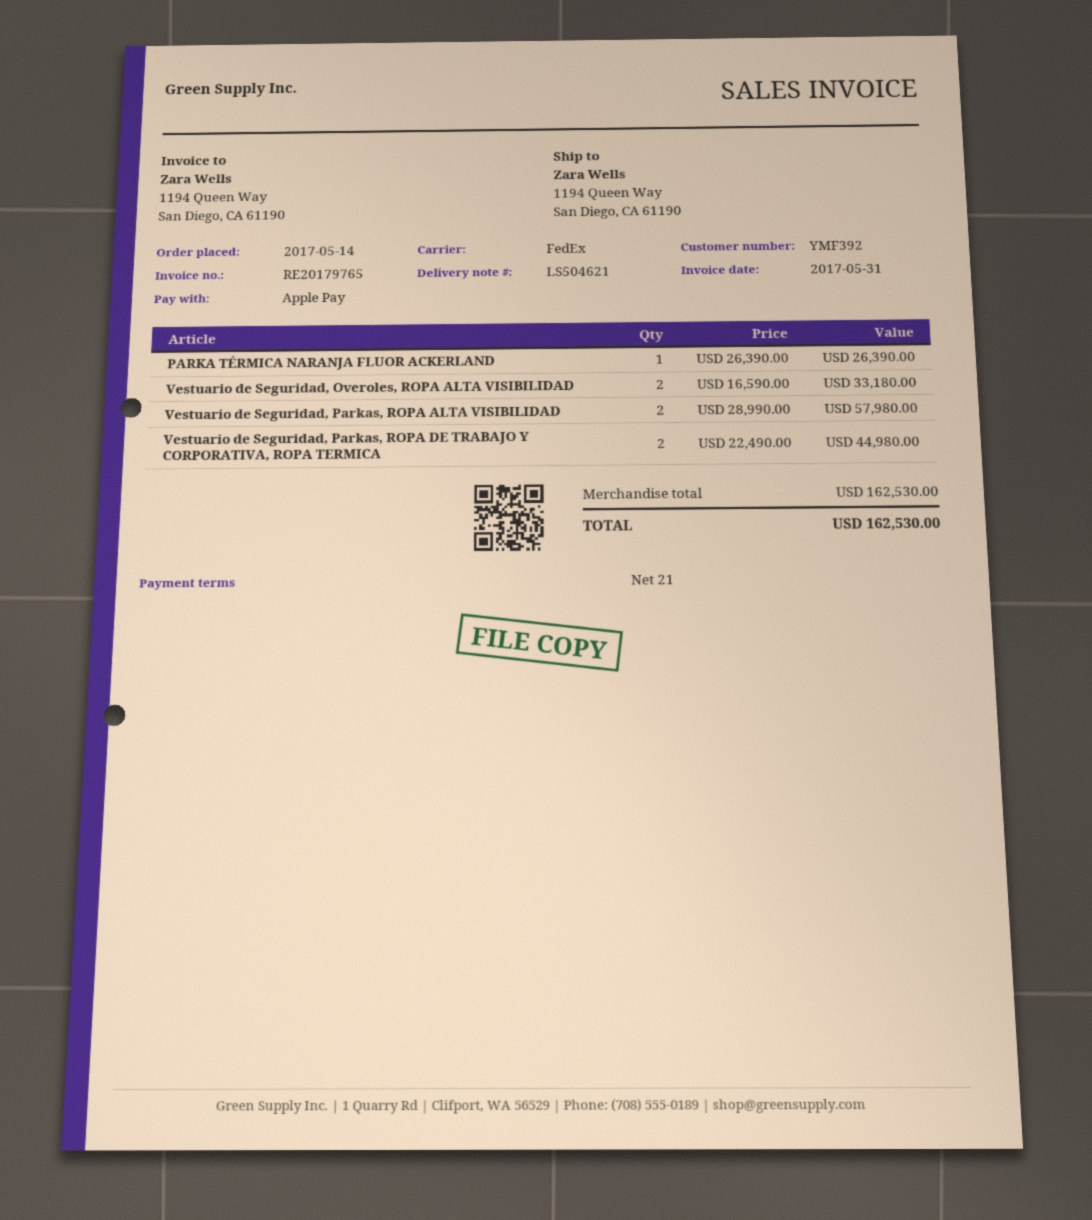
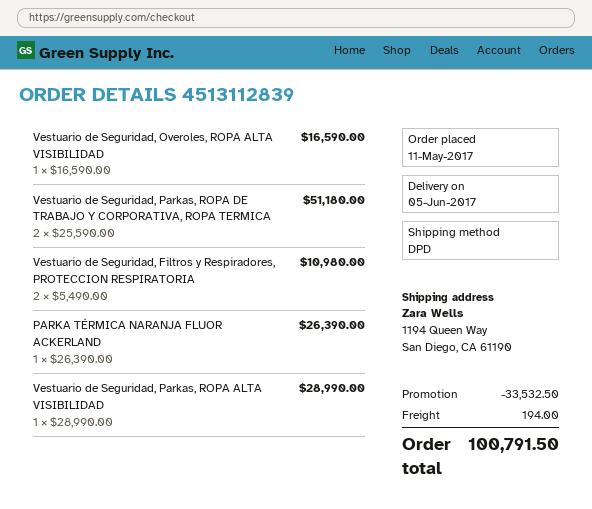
order date: 2017-05-14 -> 2017-05-11
shipping method: FedEx -> DPD
Vestuario de Seguridad, Overoles, ROPA ALTA VISIBILIDAD: 2 x 16590.00 = 33180.00 -> 1 x 16590.00 = 16590.00
Vestuario de Seguridad, Parkas, ROPA ALTA VISIBILIDAD: 2 x 28990.00 = 57980.00 -> 1 x 28990.00 = 28990.00
Vestuario de Seguridad, Parkas, ROPA DE TRABAJO Y CORPORATIVA, ROPA TERMICA: 2 x 22490.00 = 44980.00 -> 2 x 25590.00 = 51180.00
Vestuario de Seguridad, Filtros y Respiradores, PROTECCION RESPIRATORIA: none -> 2 x 5490.00 = 10980.00
discount: none -> 33532.50
shipping: none -> 194.00
total: 162530.00 -> 100791.50

